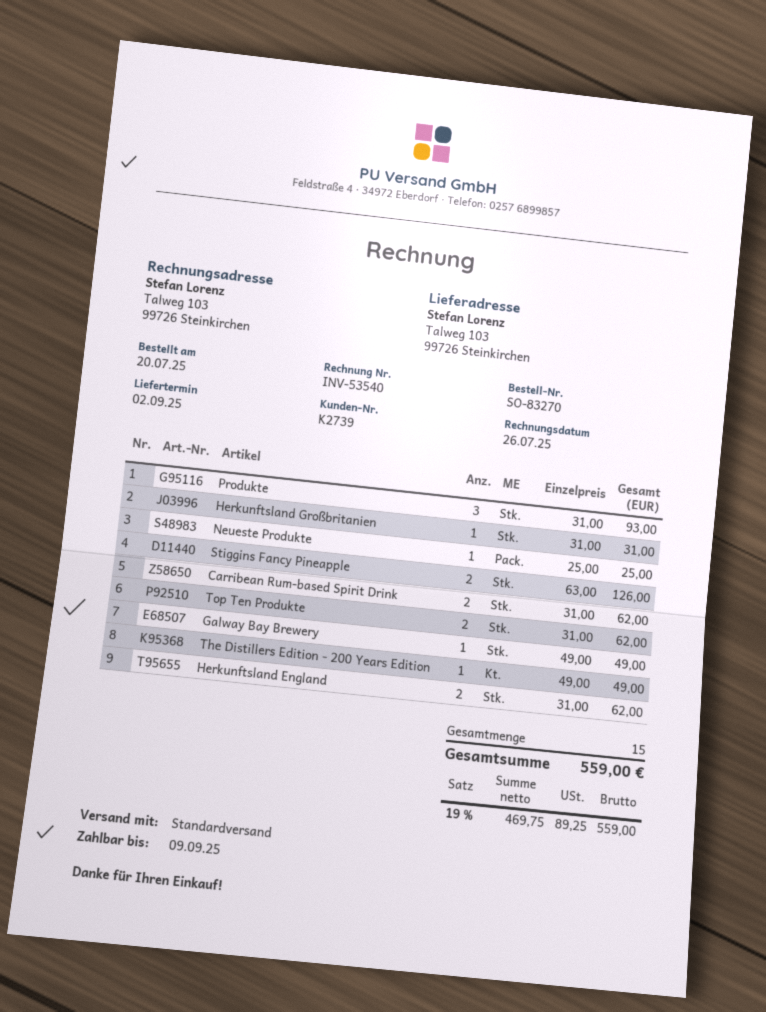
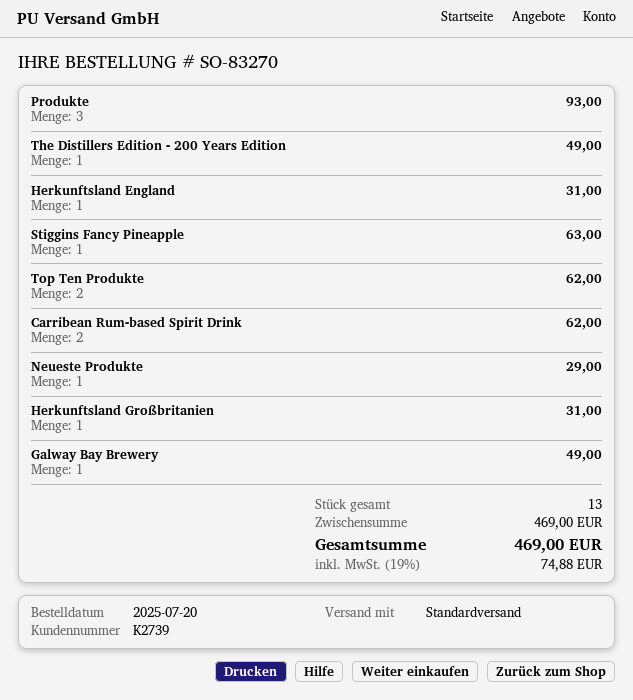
Neueste Produkte: 1 for 25.00 -> 1 for 29.00
Stiggins Fancy Pineapple: 2 for 126.00 -> 1 for 63.00
Herkunftsland England: 2 for 62.00 -> 1 for 31.00
total quantity: 15 -> 13
tax: 19% = 89.25 -> 19% = 74.88
total: 559.00 -> 469.00

